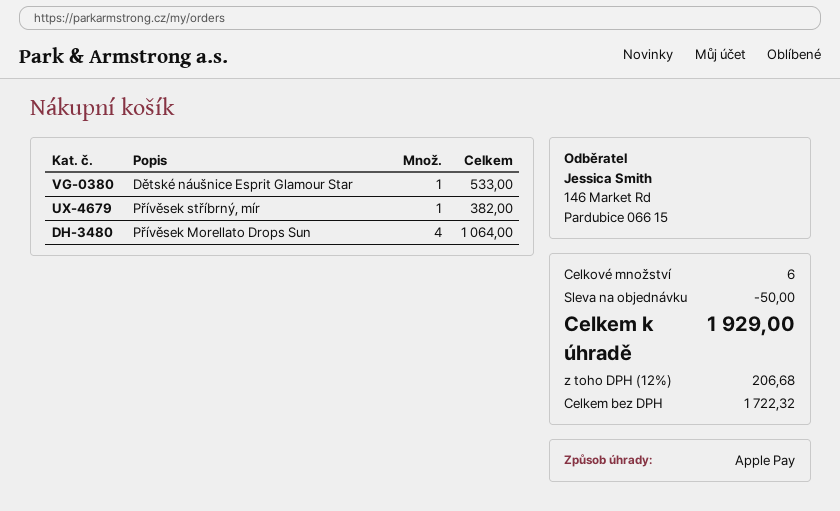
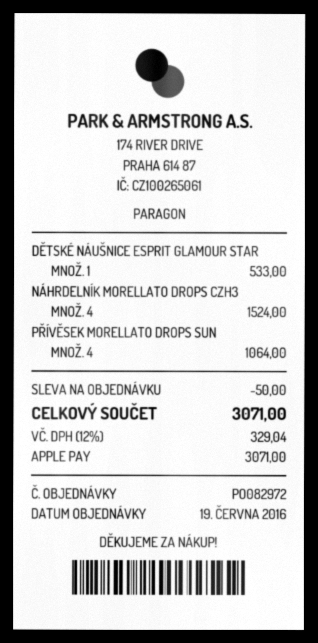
Přívěsek stříbrný, mír: 1 for 382.00 -> none
NÁHRDELNÍK MORELLATO DROPS CZH3: none -> 4 for 1524.00
tax: 12% = 206.68 -> 12% = 329.04
total: 1929.00 -> 3071.00

